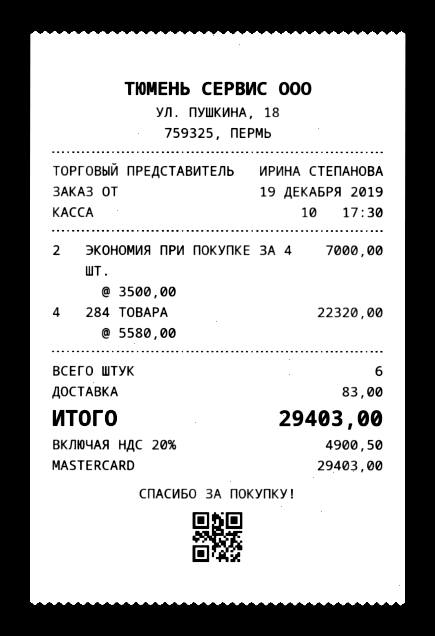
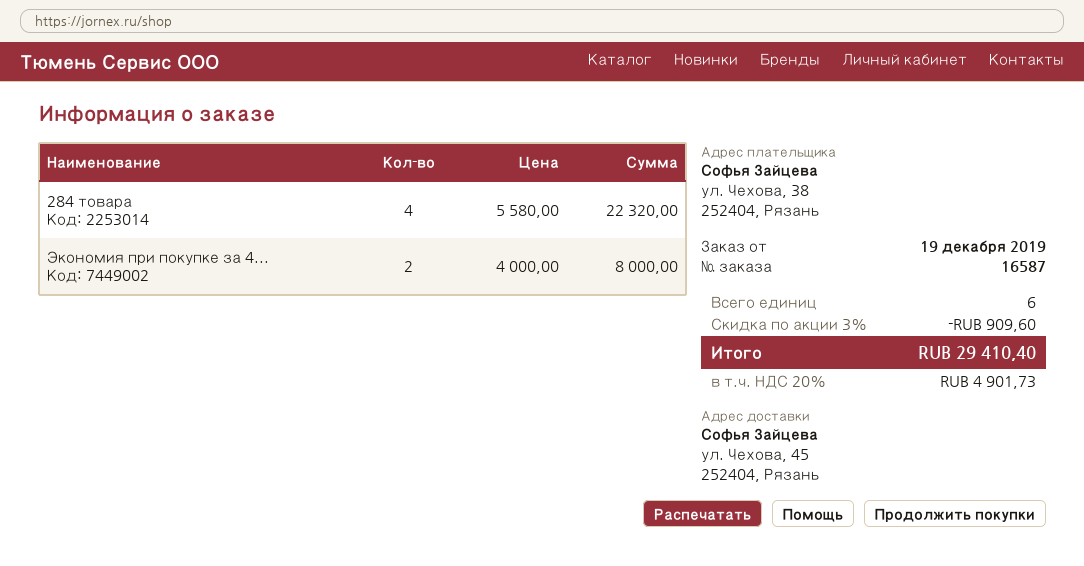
ЭКОНОМИЯ ПРИ ПОКУПКЕ ЗА 4 ШТ.: 2 x 3500.00 = 7000.00 -> 2 x 4000.00 = 8000.00
discount: none -> 3% = 909.60
shipping: 83.00 -> none
tax: 20% = 4900.50 -> 20% = 4901.73
total: 29403.00 -> 29410.40

